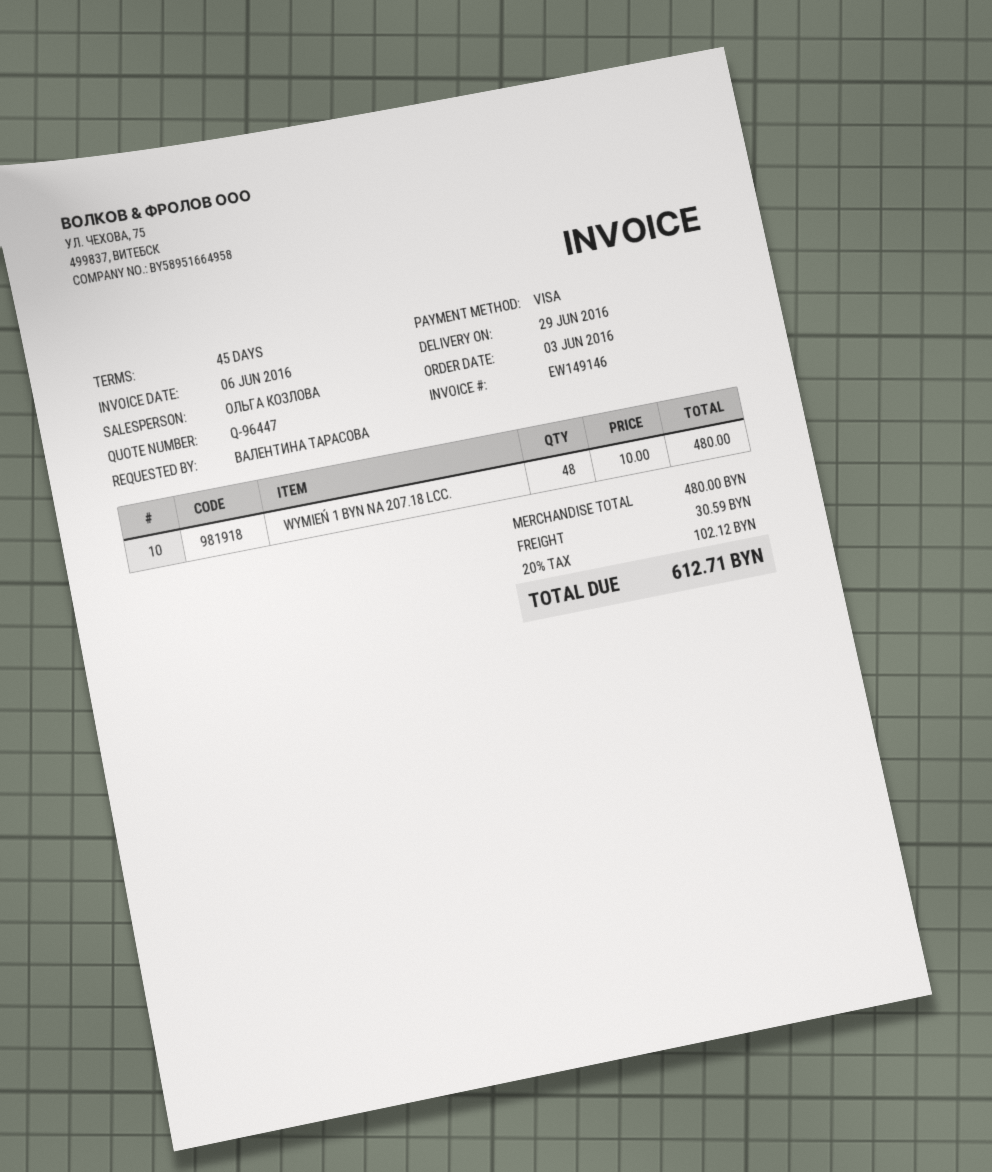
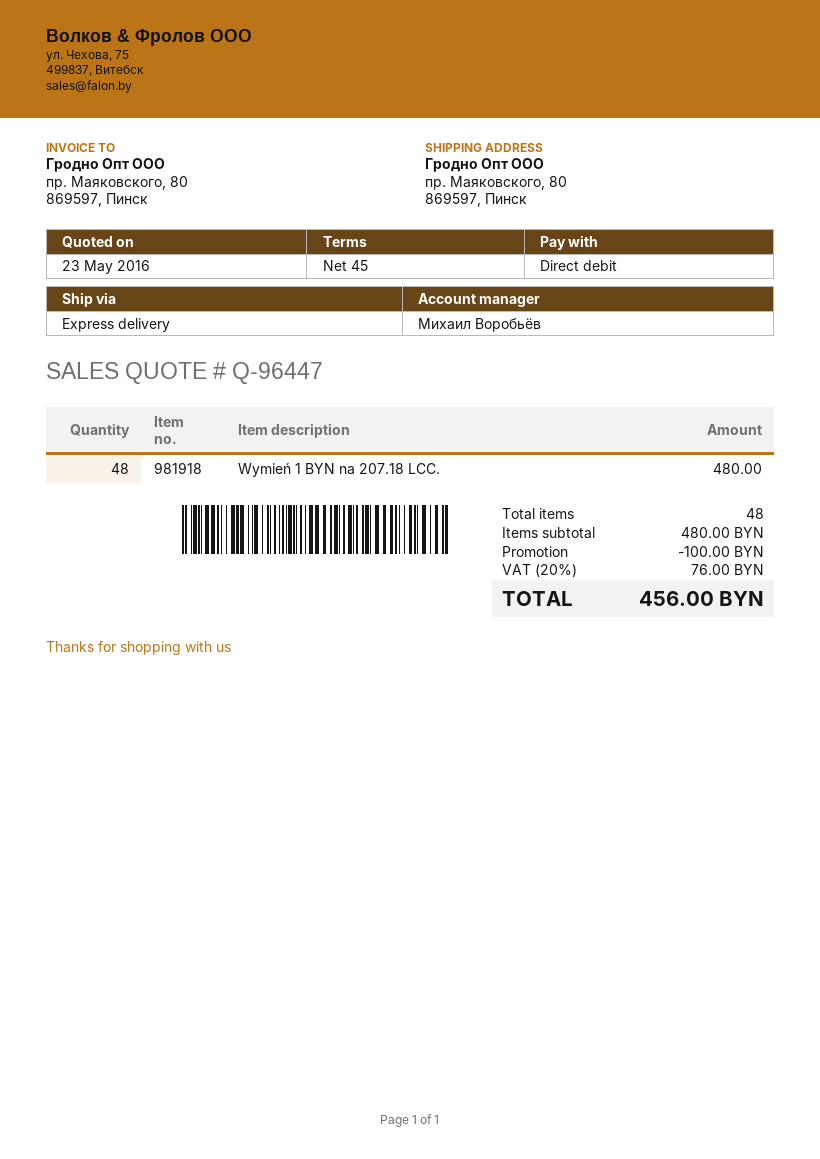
sales rep: ОЛЬГА КОЗЛОВА -> Михаил Воробьёв
payment method: Visa -> direct debit
discount: none -> 100.00
shipping: 30.59 -> none
tax: 20% = 102.12 -> 20% = 76.00
total: 612.71 -> 456.00

